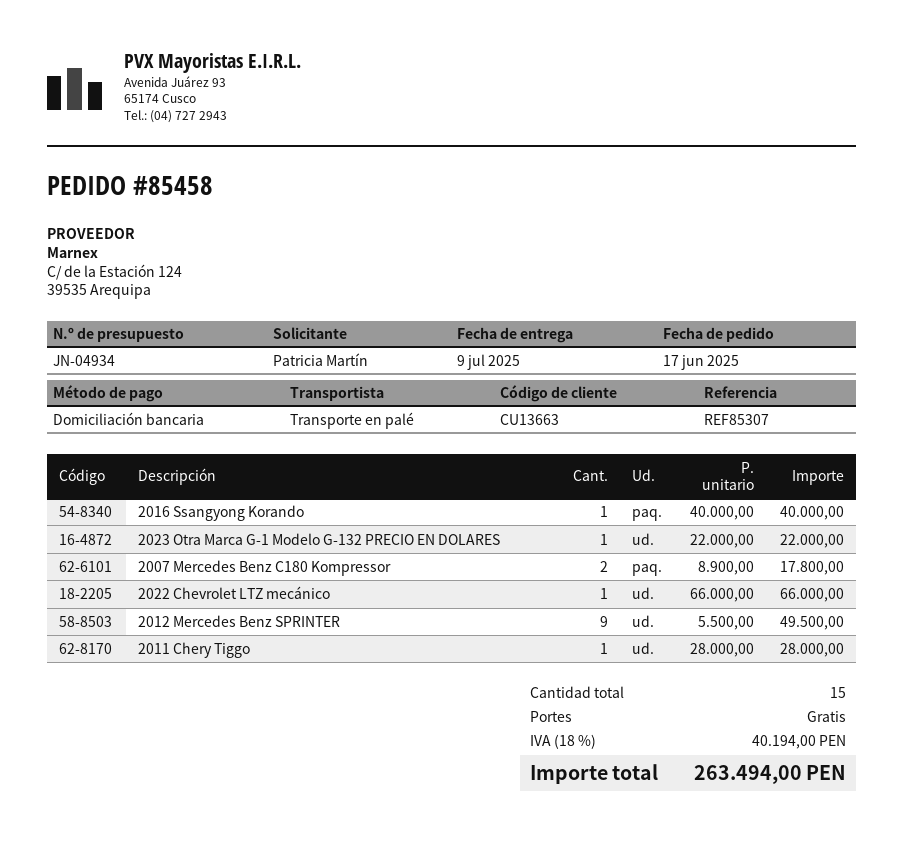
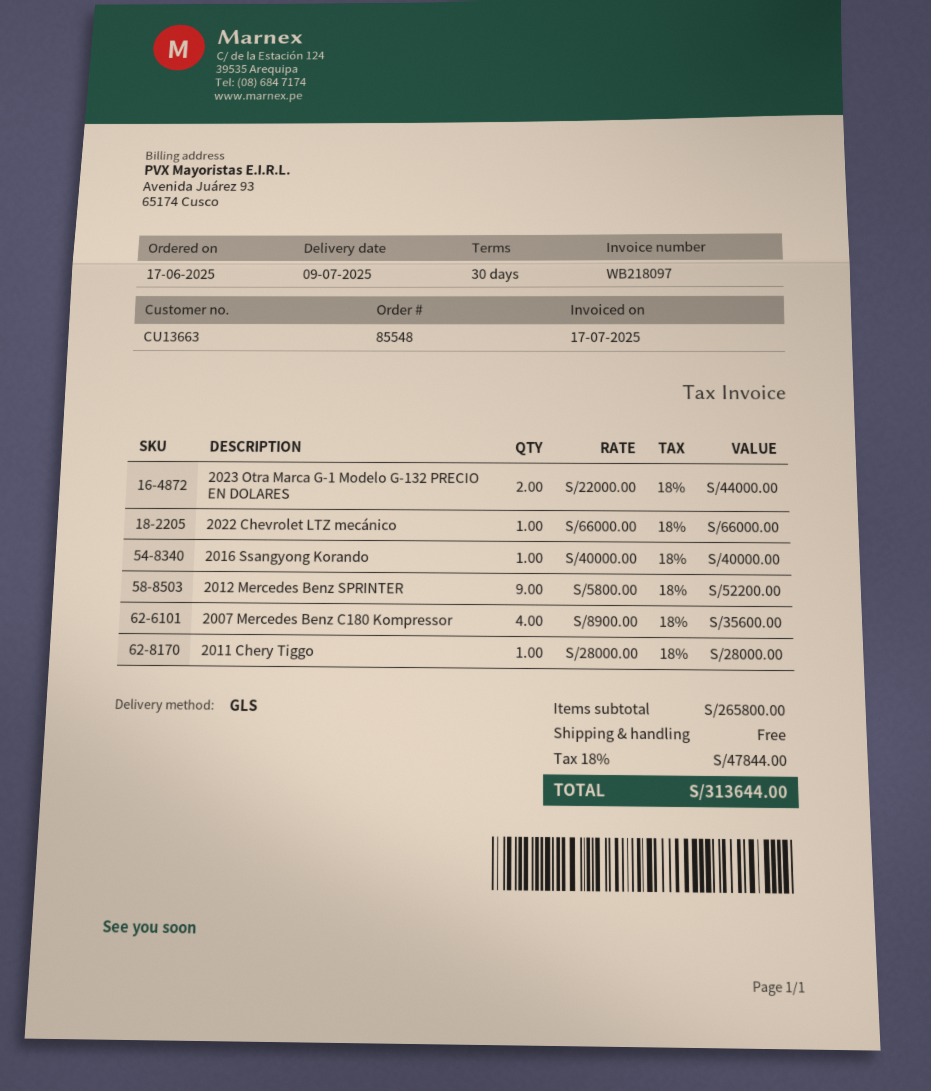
order number: 85458 -> 85548
shipping method: pallet freight -> GLS
2023 Otra Marca G-1 Modelo G-132 PRECIO EN DOLARES: 1 x 22000.00 = 22000.00 -> 2 x 22000.00 = 44000.00
2007 Mercedes Benz C180 Kompressor: 2 x 8900.00 = 17800.00 -> 4 x 8900.00 = 35600.00
2012 Mercedes Benz SPRINTER: 9 x 5500.00 = 49500.00 -> 9 x 5800.00 = 52200.00
tax: 18% = 40194.00 -> 18% = 47844.00
total: 263494.00 -> 313644.00

